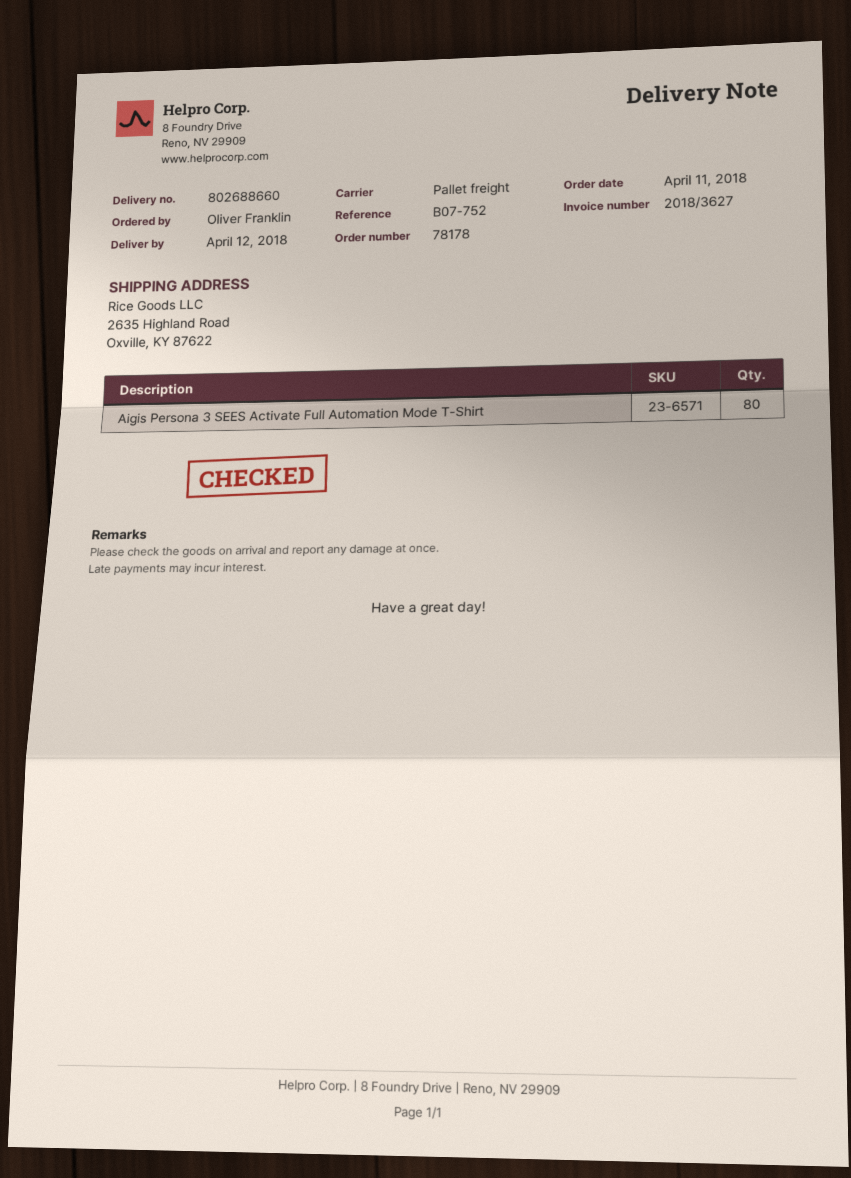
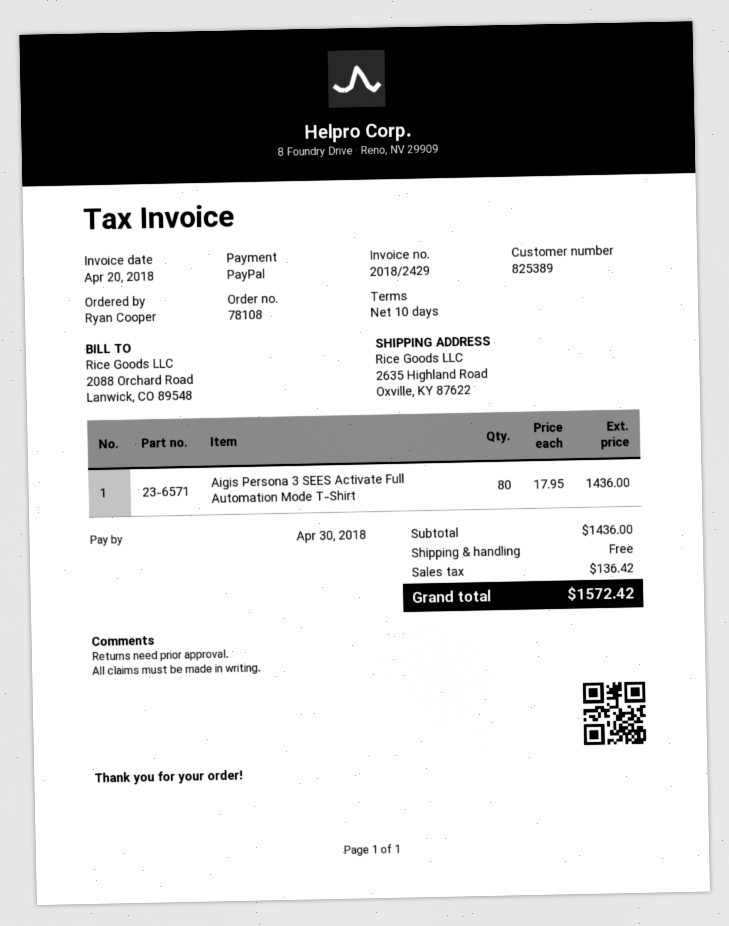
order number: 78178 -> 78108
invoice number: 2018/3627 -> 2018/2429
ordered by: Oliver Franklin -> Ryan Cooper

